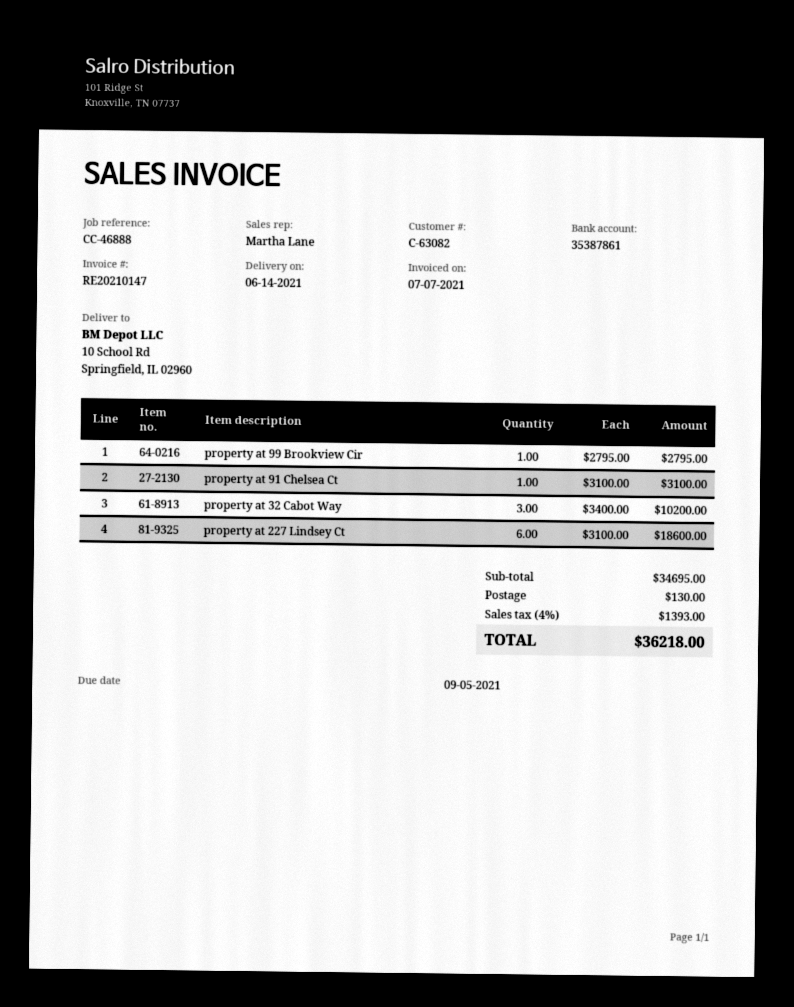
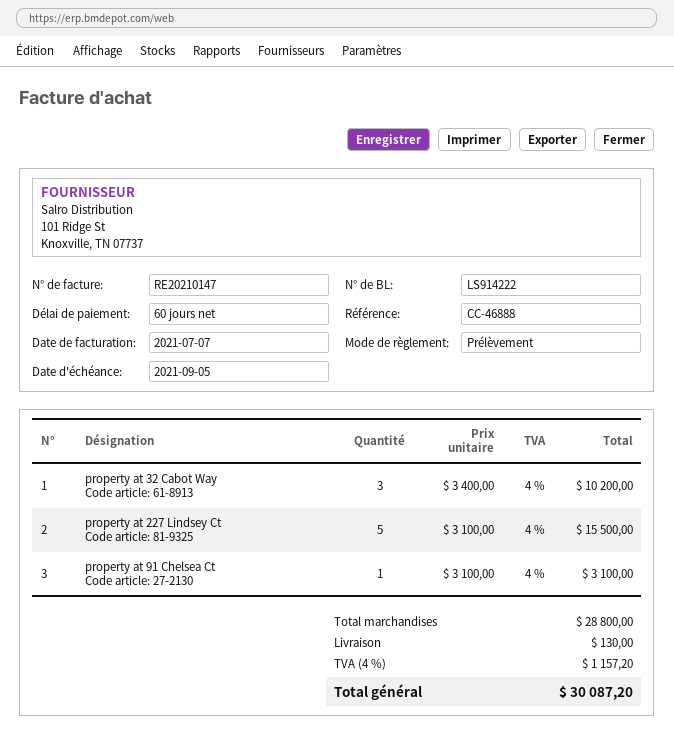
property at 99 Brookview Cir: 1 x 2795.00 = 2795.00 -> none
property at 227 Lindsey Ct: 6 x 3100.00 = 18600.00 -> 5 x 3100.00 = 15500.00
subtotal: 34695.00 -> 28800.00
tax: 4% = 1393.00 -> 4% = 1157.20
total: 36218.00 -> 30087.20

